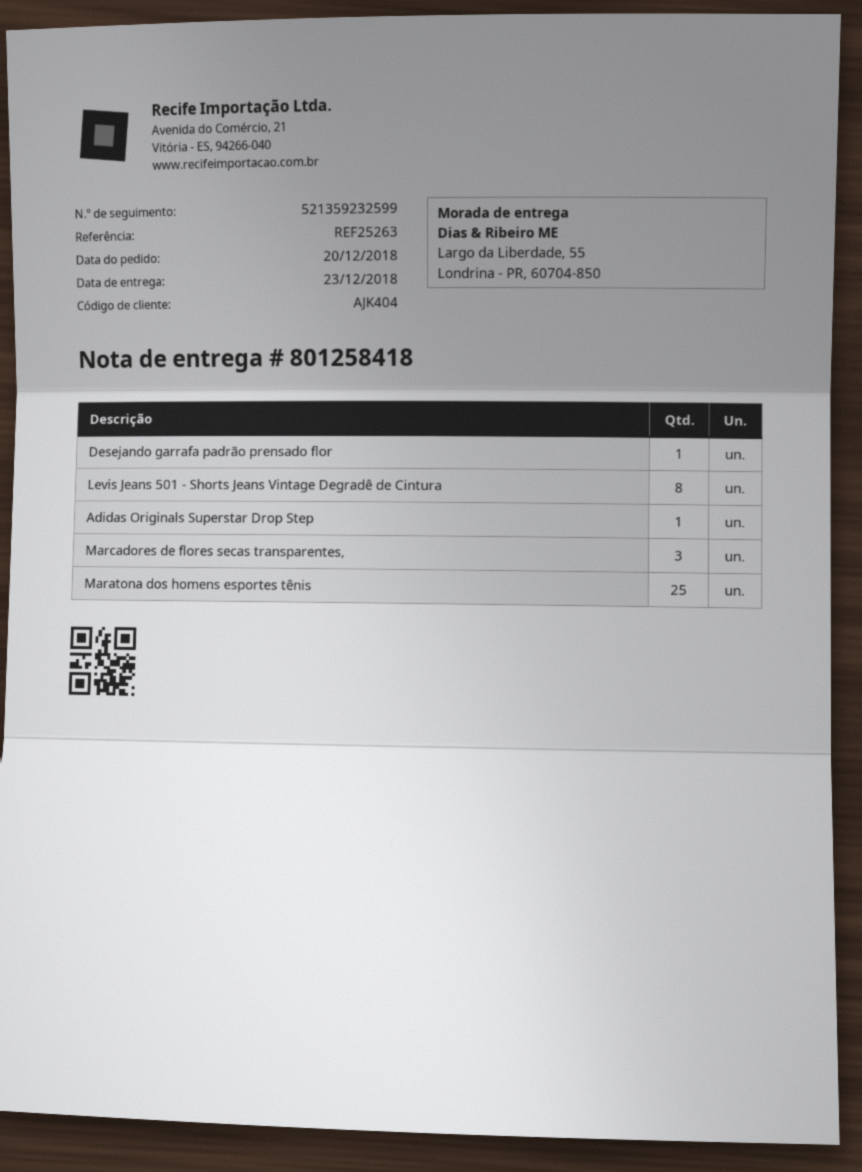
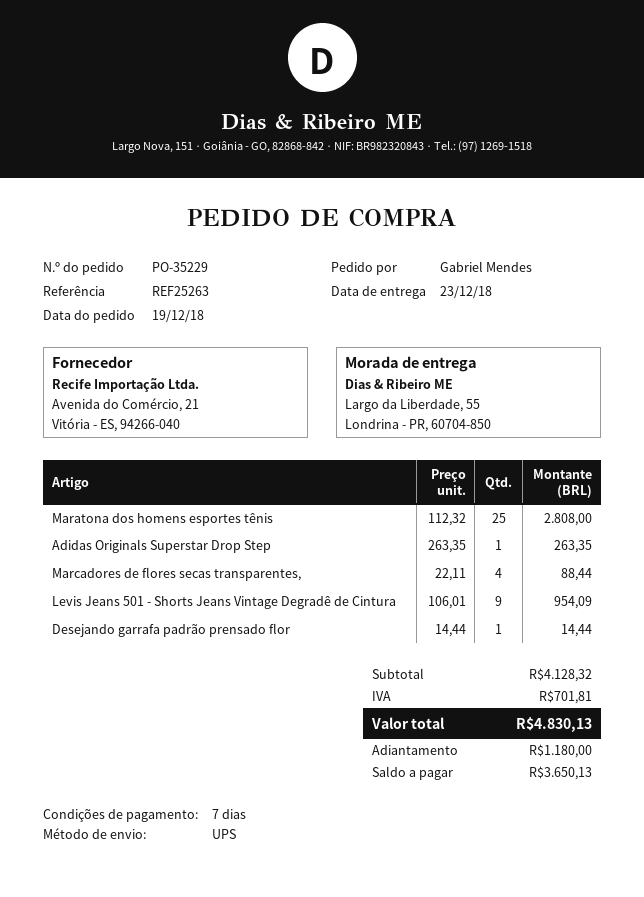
order date: 2018-12-20 -> 2018-12-19
Levis Jeans 501 - Shorts Jeans Vintage Degradê de Cintura: 8 -> 9
Marcadores de flores secas transparentes,: 3 -> 4

